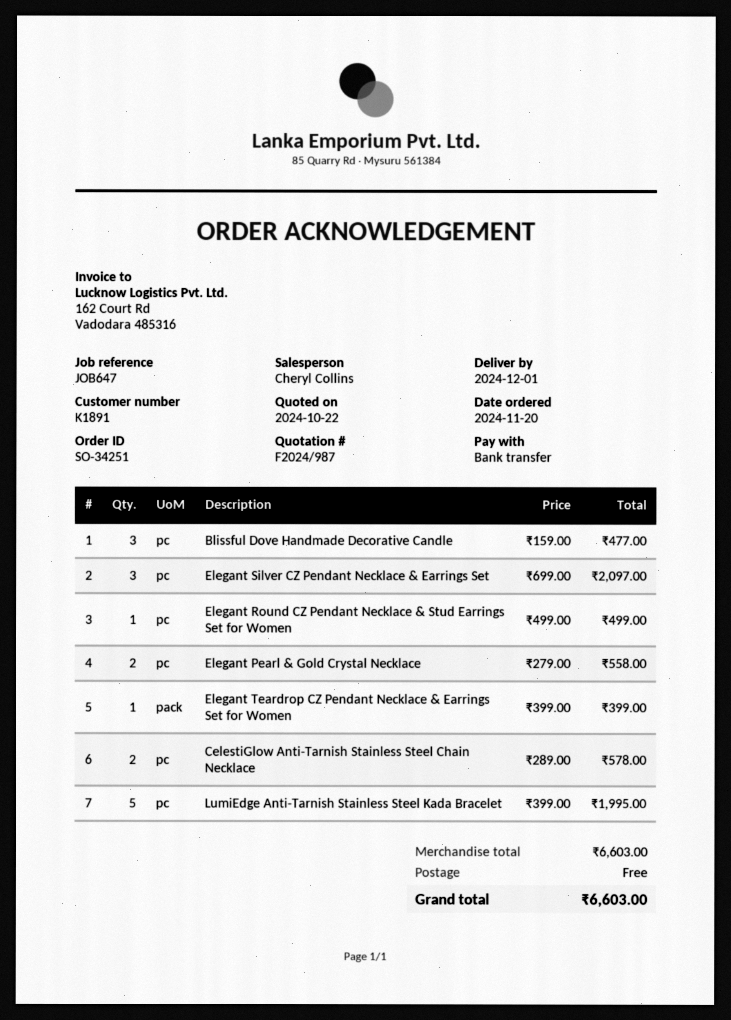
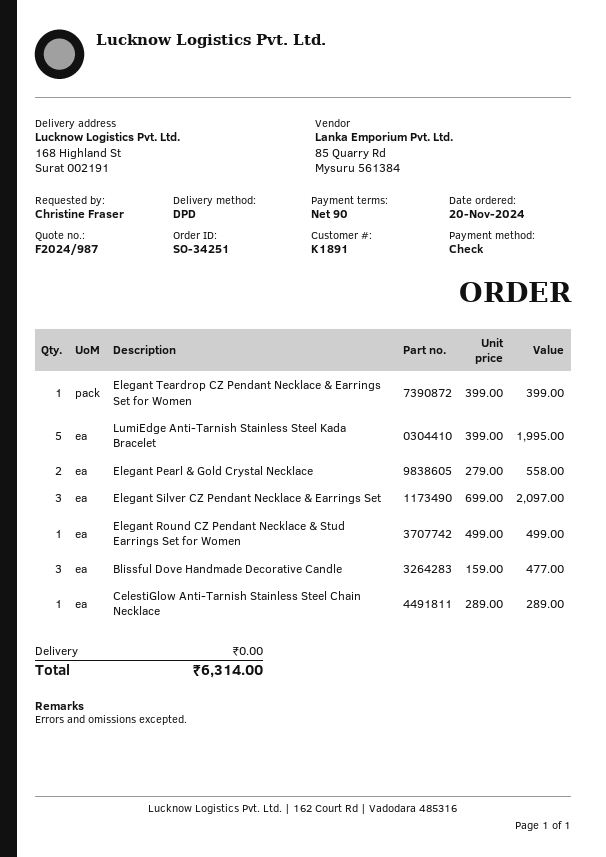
payment method: bank transfer -> cheque
CelestiGlow Anti-Tarnish Stainless Steel Chain Necklace: 2 x 289.00 = 578.00 -> 1 x 289.00 = 289.00
total: 6603.00 -> 6314.00

